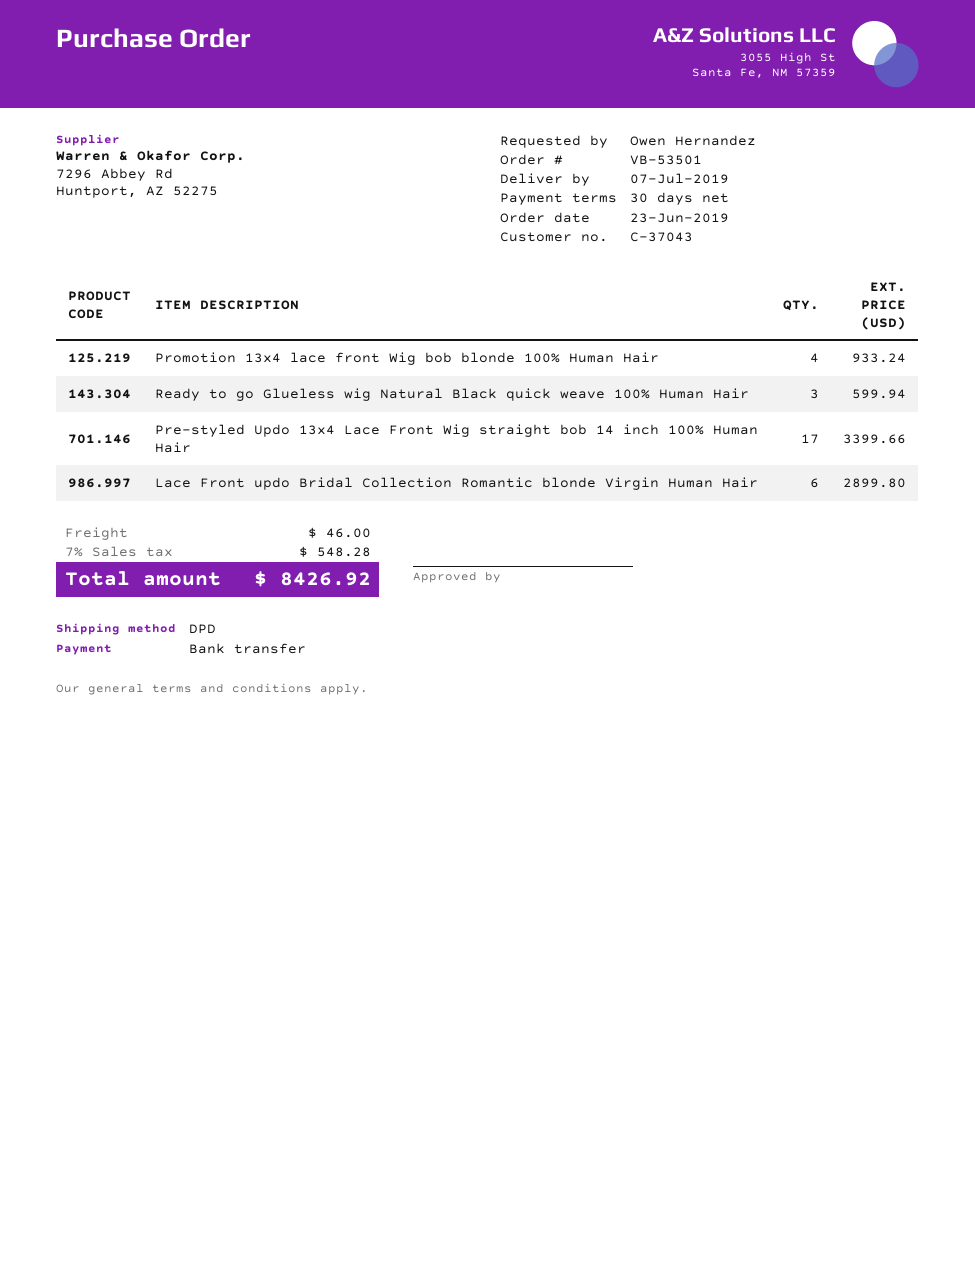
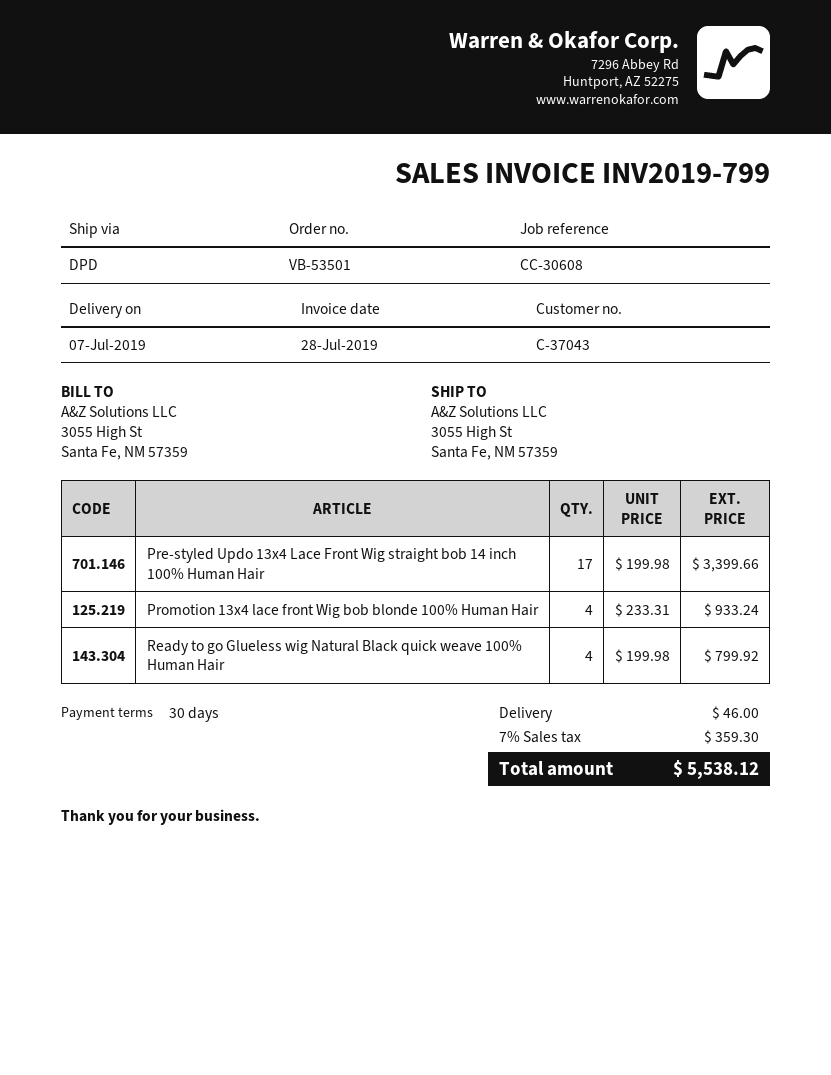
Ready to go Glueless wig Natural Black quick weave 100% Human Hair: 3 for 599.94 -> 4 for 799.92
Lace Front updo Bridal Collection Romantic blonde Virgin Human Hair: 6 for 2899.80 -> none
tax: 7% = 548.28 -> 7% = 359.30
total: 8426.92 -> 5538.12

